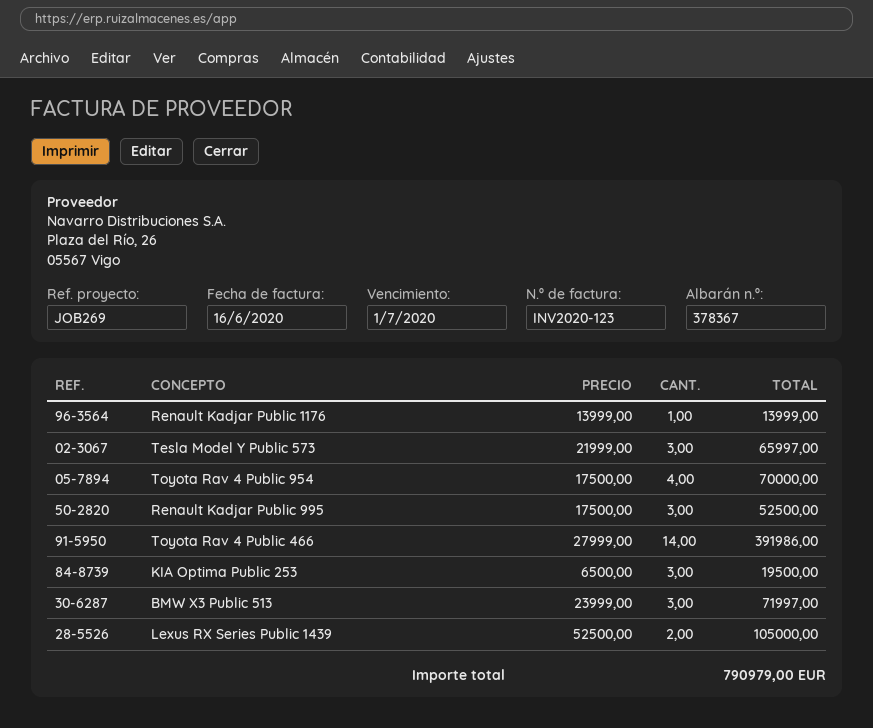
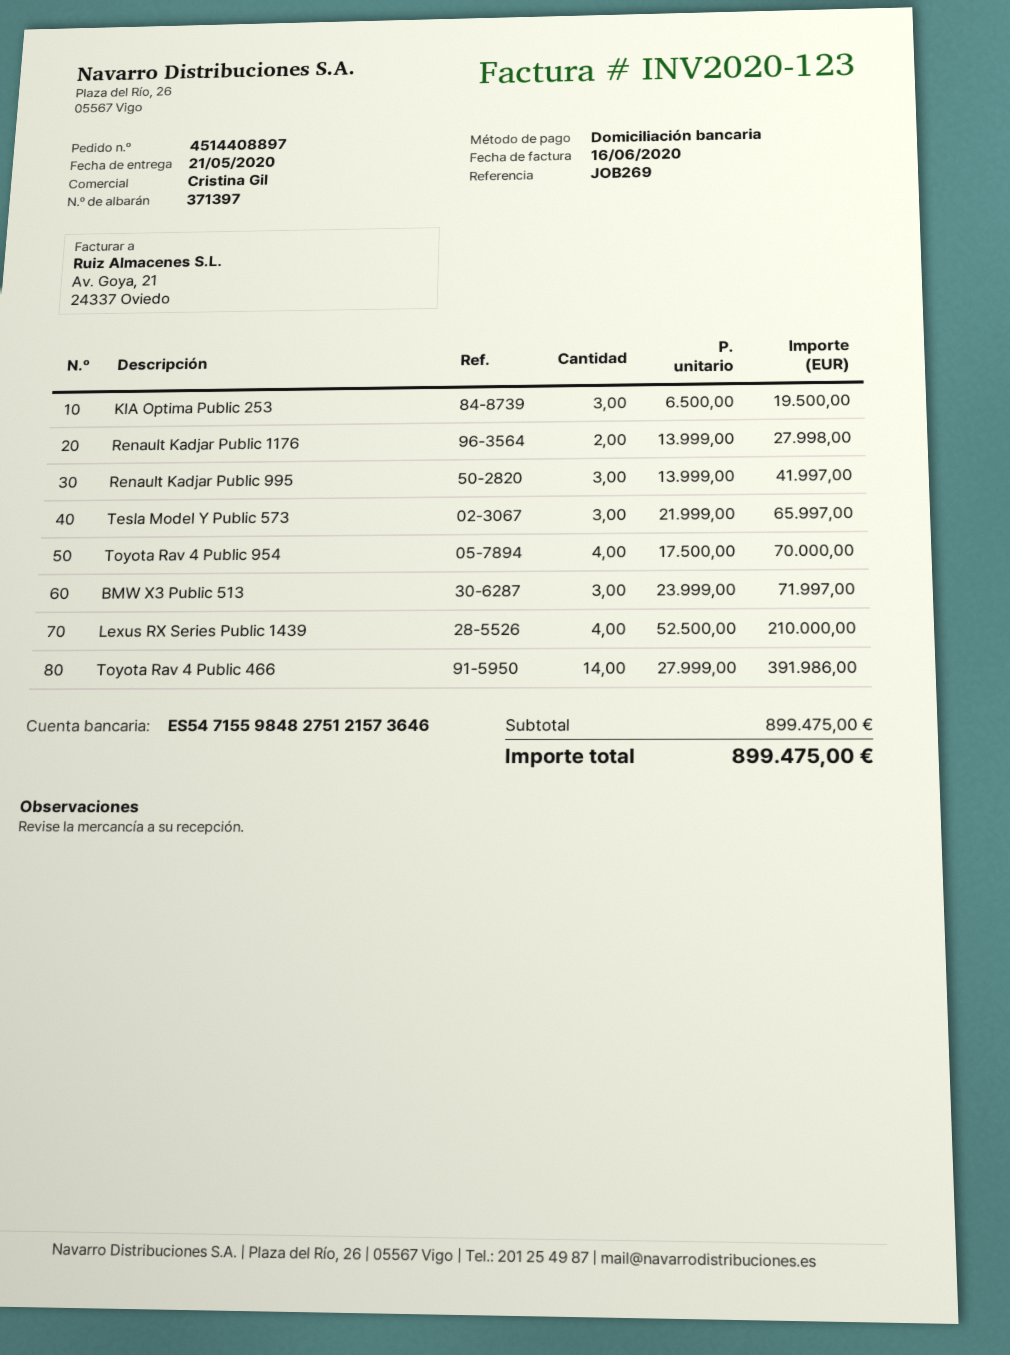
delivery note number: 378367 -> 371397
Renault Kadjar Public 1176: 1 x 13999.00 = 13999.00 -> 2 x 13999.00 = 27998.00
Renault Kadjar Public 995: 3 x 17500.00 = 52500.00 -> 3 x 13999.00 = 41997.00
Lexus RX Series Public 1439: 2 x 52500.00 = 105000.00 -> 4 x 52500.00 = 210000.00
total: 790979.00 -> 899475.00

